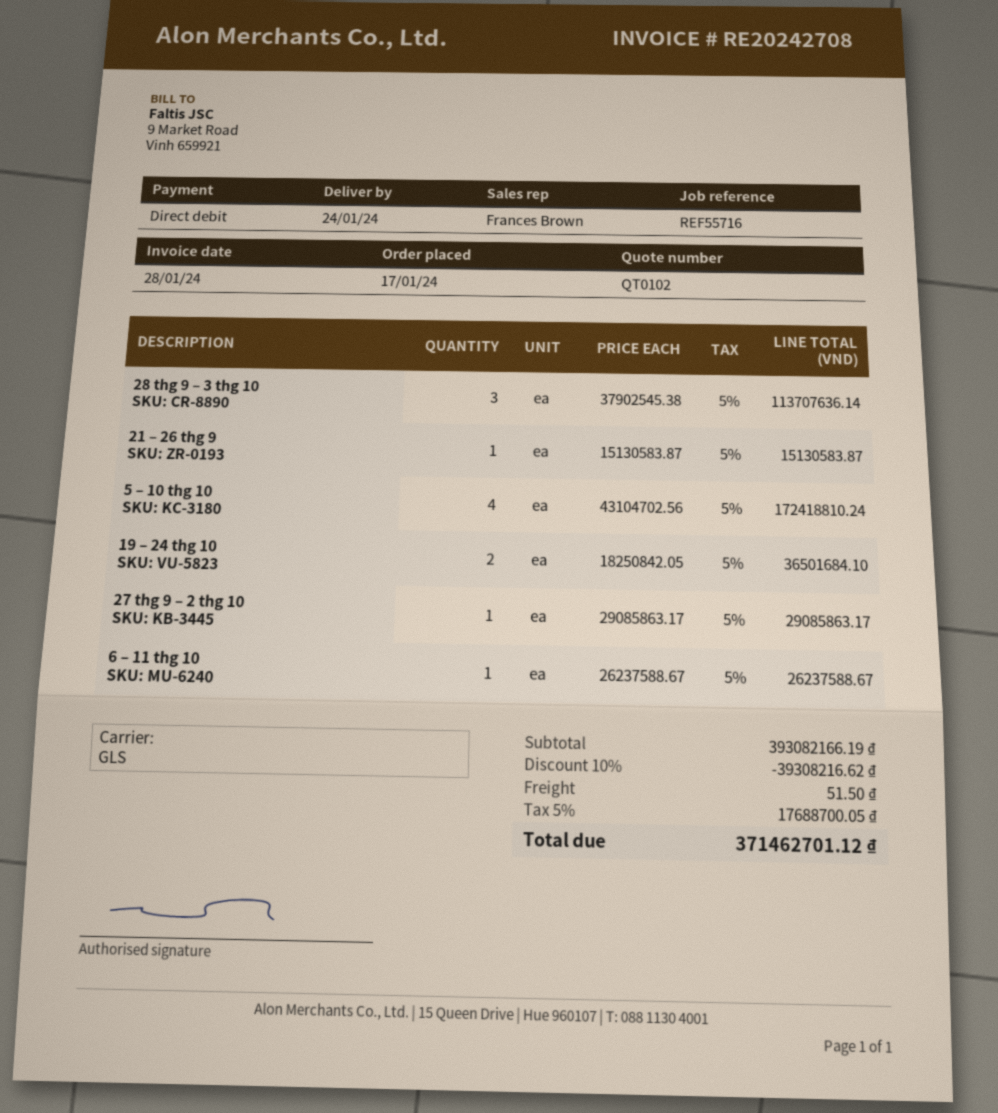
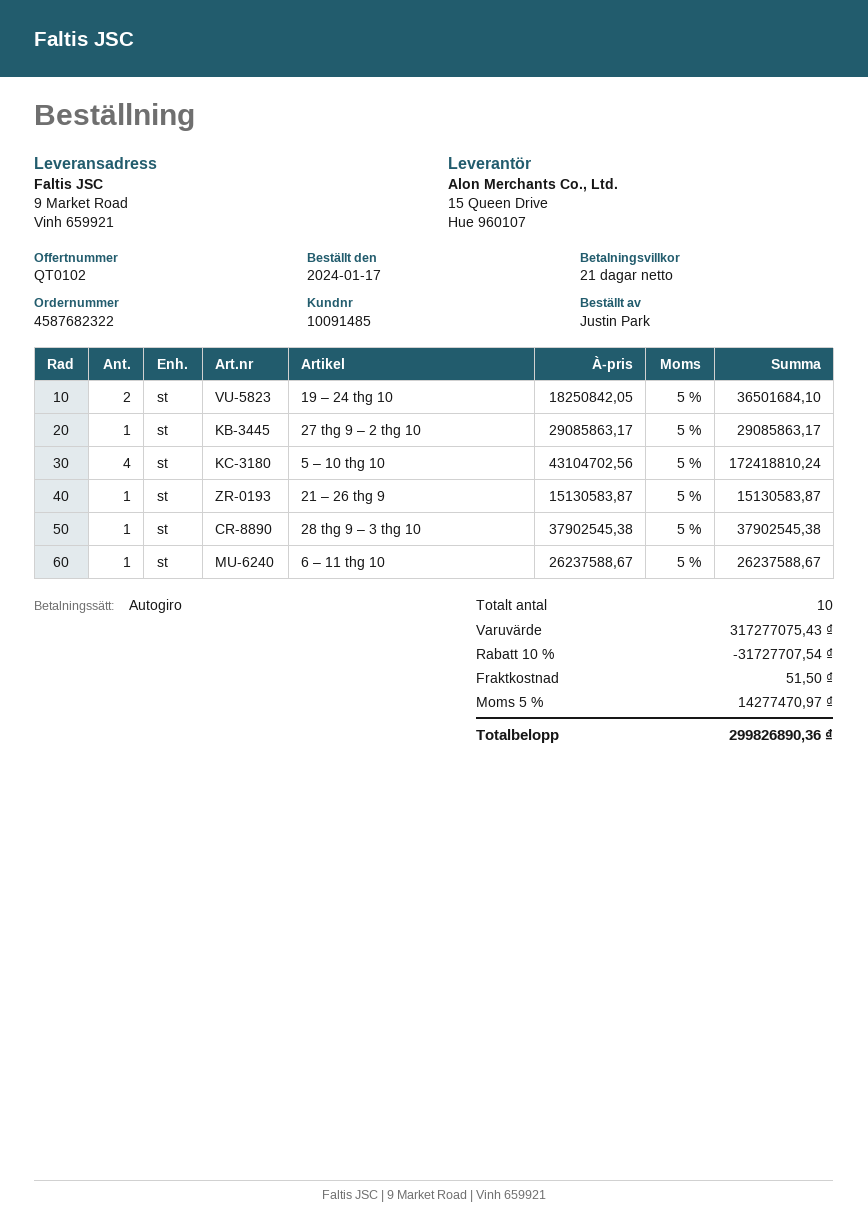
28 thg 9 – 3 thg 10: 3 x 37902545.38 = 113707636.14 -> 1 x 37902545.38 = 37902545.38
subtotal: 393082166.19 -> 317277075.43
discount: 10% = 39308216.62 -> 10% = 31727707.54
tax: 5% = 17688700.05 -> 5% = 14277470.97
total: 371462701.12 -> 299826890.36

